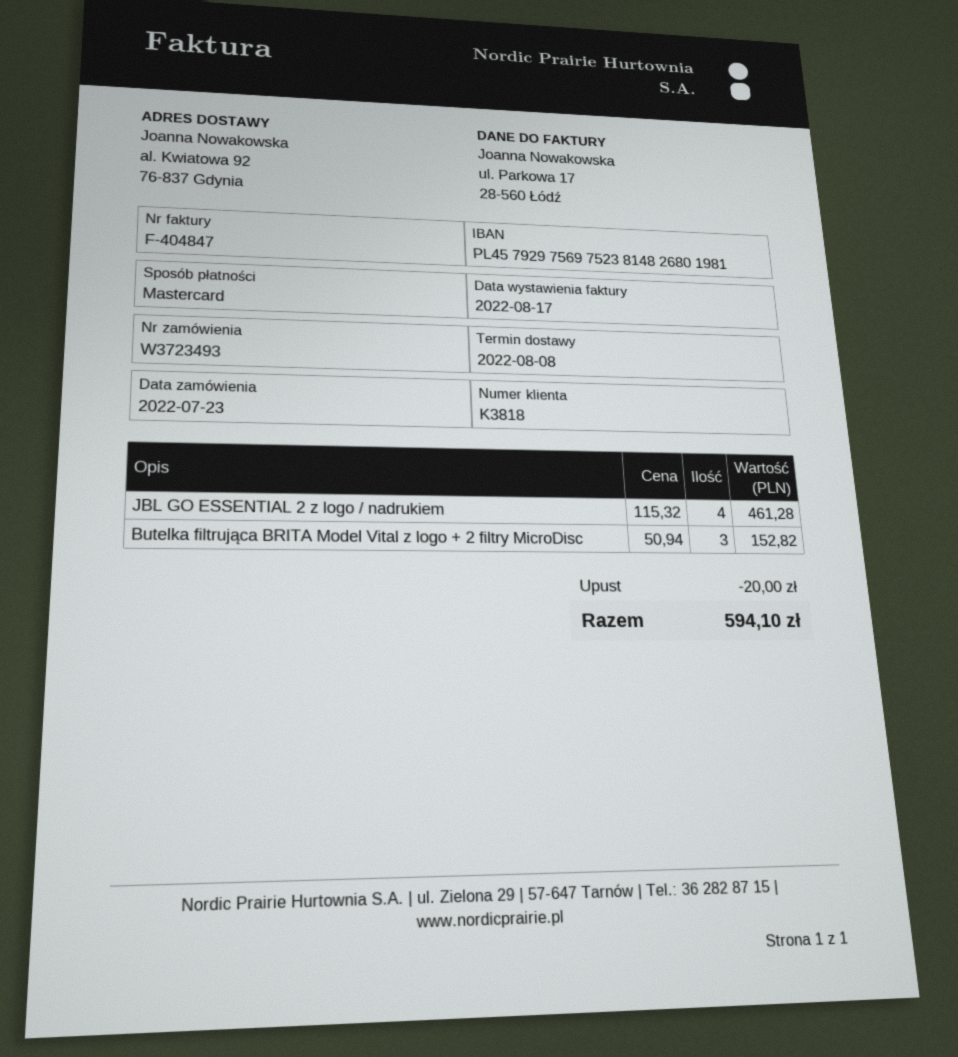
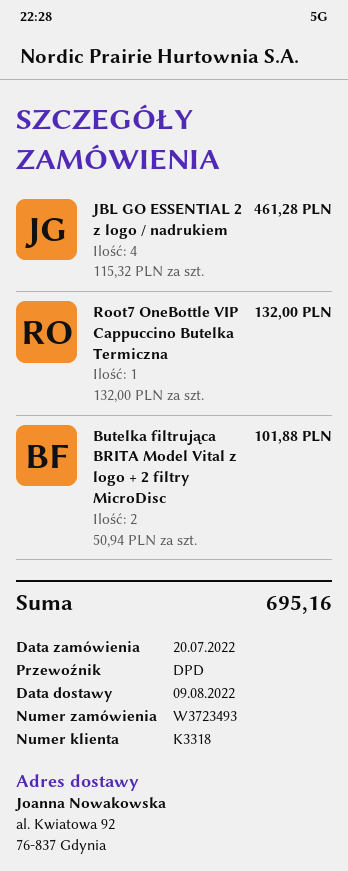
order date: 2022-07-23 -> 2022-07-20
delivery date: 2022-08-08 -> 2022-08-09
customer number: K3818 -> K3318
Butelka filtrująca BRITA Model Vital z logo + 2 filtry MicroDisc: 3 x 50.94 = 152.82 -> 2 x 50.94 = 101.88
Root7 OneBottle VIP Cappuccino Butelka Termiczna: none -> 1 x 132.00 = 132.00
discount: 20.00 -> none
total: 594.10 -> 695.16

